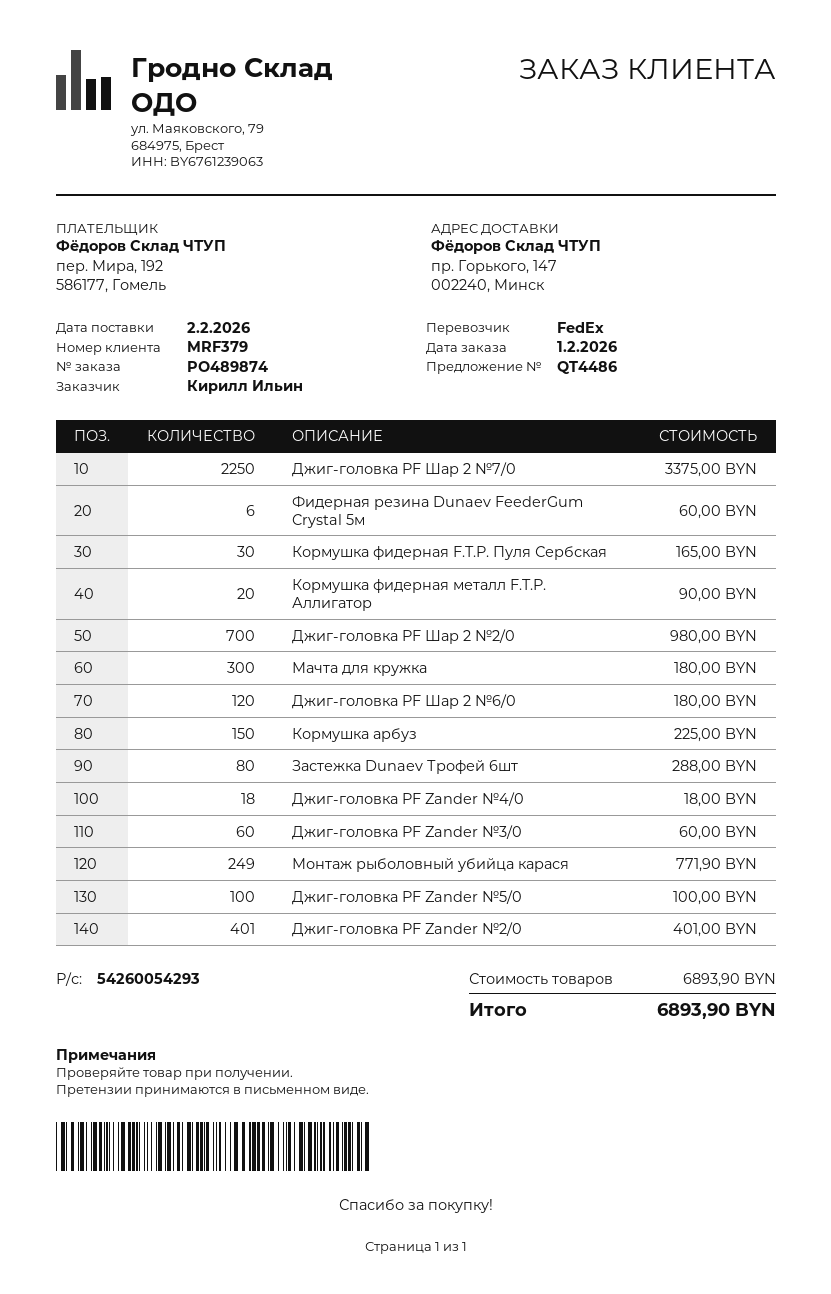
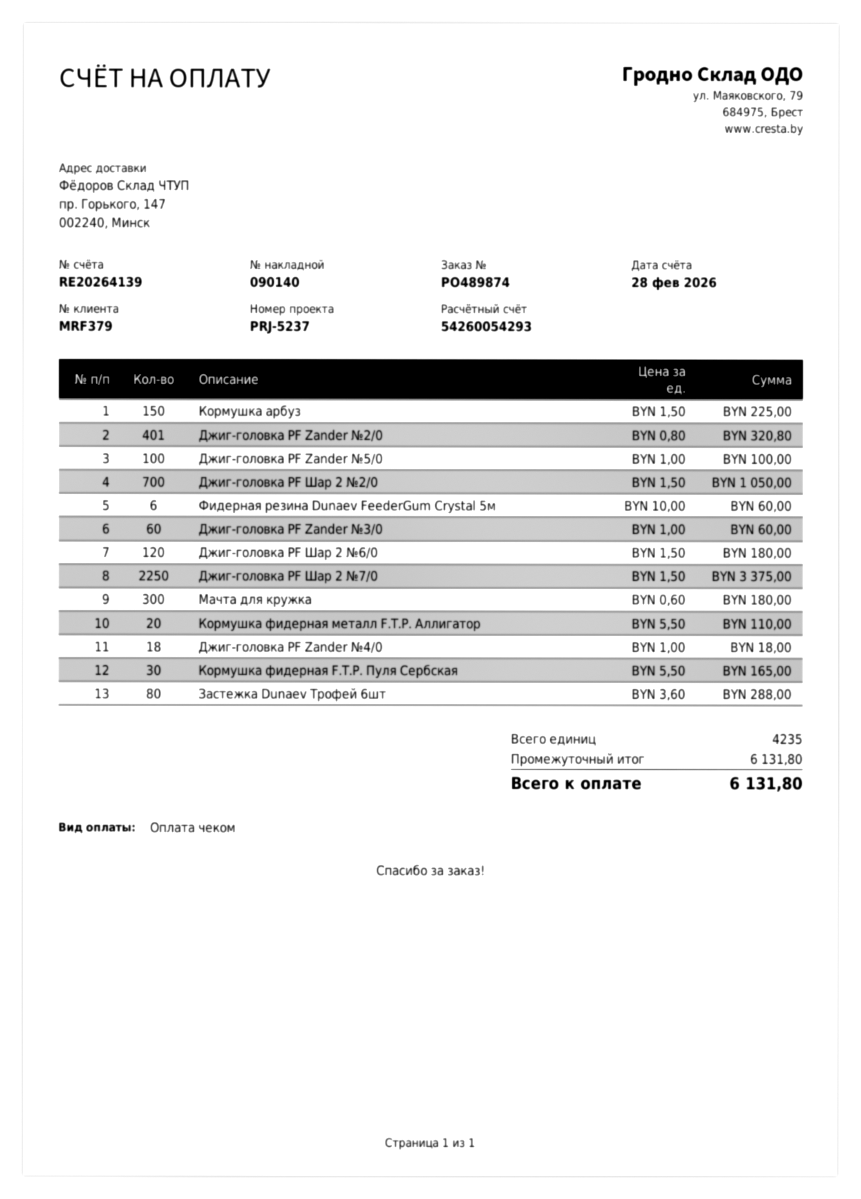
Кормушка фидерная металл F.T.P. Аллигатор: 20 for 90.00 -> 20 for 110.00
Джиг-головка PF Шар 2 №2/0: 700 for 980.00 -> 700 for 1050.00
Монтаж рыболовный убийца карася: 249 for 771.90 -> none
Джиг-головка PF Zander №2/0: 401 for 401.00 -> 401 for 320.80
subtotal: 6893.90 -> 6131.80
total: 6893.90 -> 6131.80

